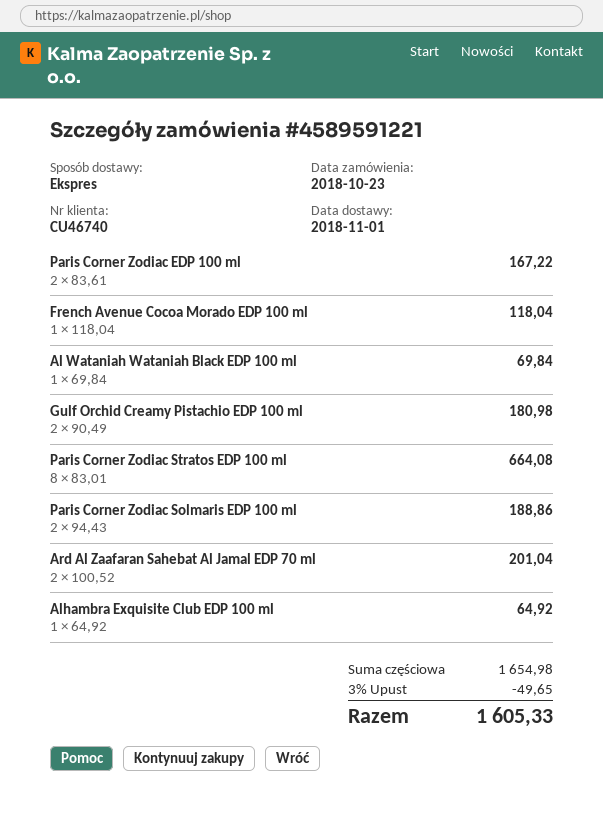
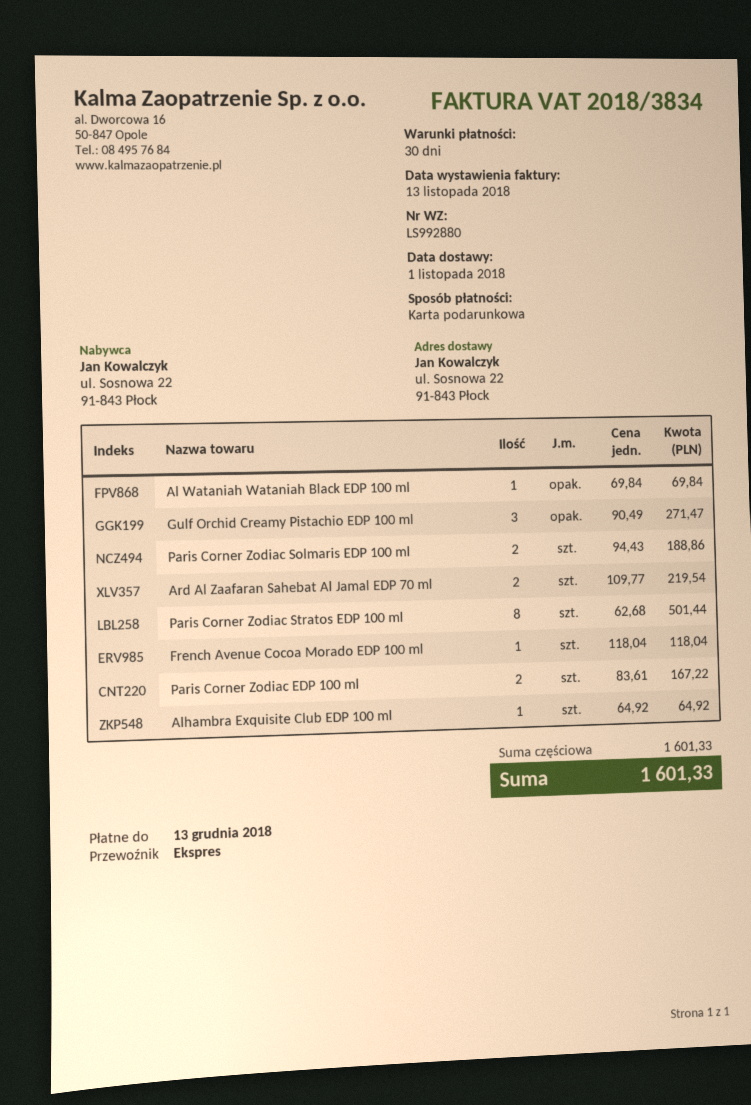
Gulf Orchid Creamy Pistachio EDP 100 ml: 2 x 90.49 = 180.98 -> 3 x 90.49 = 271.47
Paris Corner Zodiac Stratos EDP 100 ml: 8 x 83.01 = 664.08 -> 8 x 62.68 = 501.44
Ard Al Zaafaran Sahebat Al Jamal EDP 70 ml: 2 x 100.52 = 201.04 -> 2 x 109.77 = 219.54
subtotal: 1654.98 -> 1601.33
discount: 3% = 49.65 -> none
total: 1605.33 -> 1601.33

